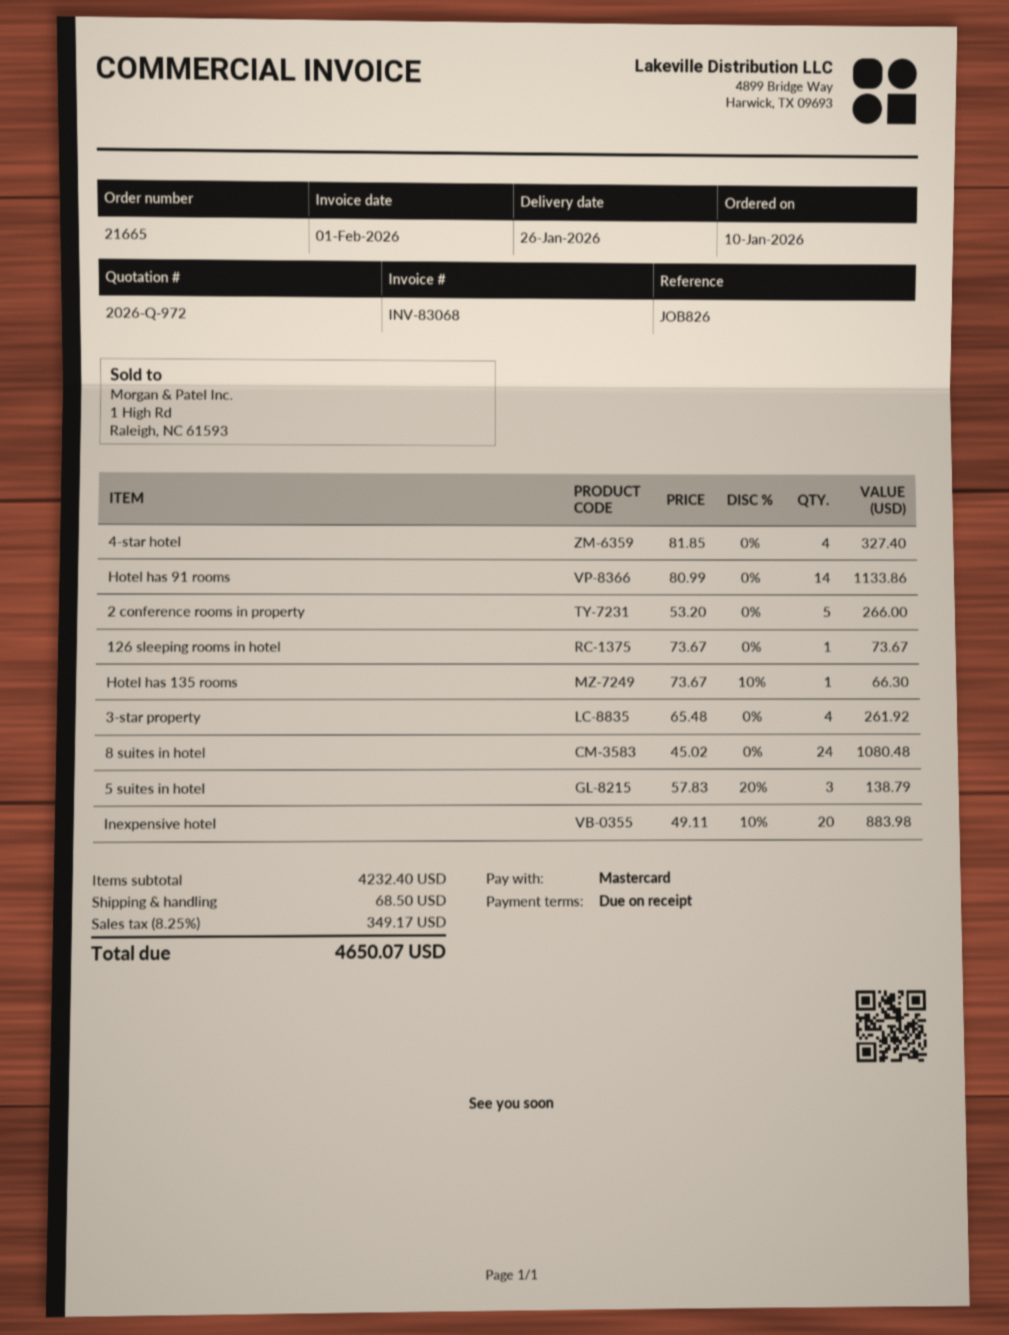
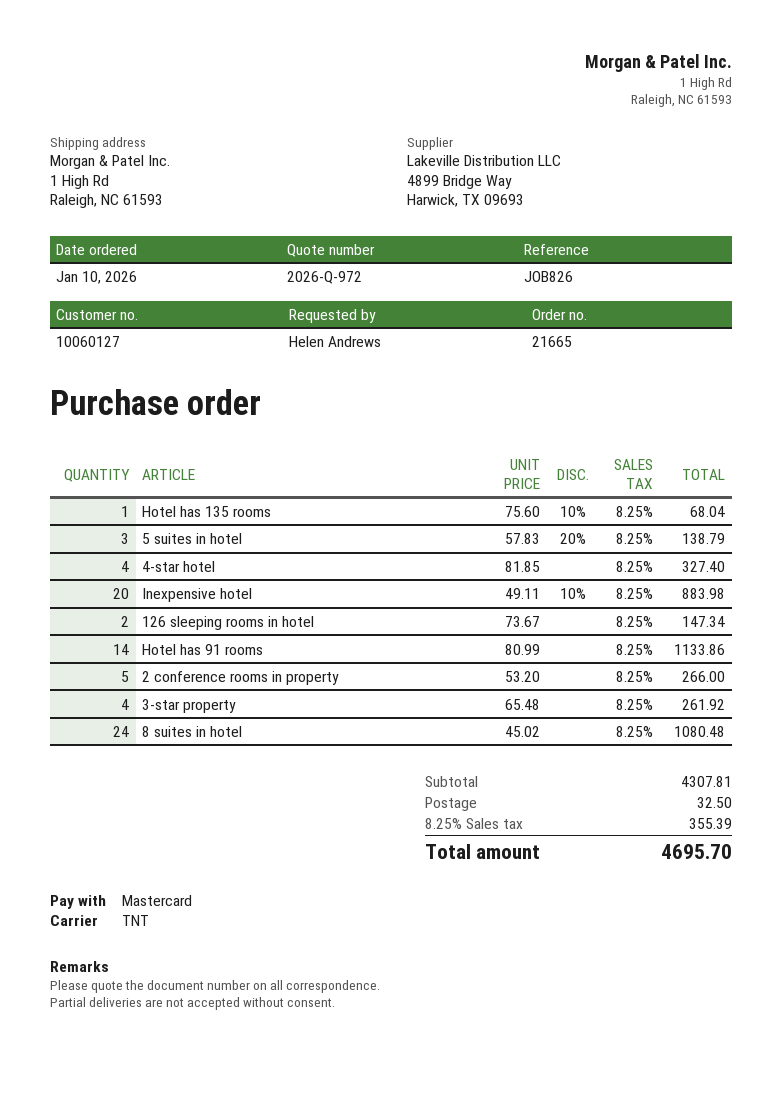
126 sleeping rooms in hotel: 1 x 73.67 = 73.67 -> 2 x 73.67 = 147.34
Hotel has 135 rooms: 1 x 73.67 - 10% = 66.30 -> 1 x 75.60 - 10% = 68.04
subtotal: 4232.40 -> 4307.81
shipping: 68.50 -> 32.50
tax: 8.25% = 349.17 -> 8.25% = 355.39
total: 4650.07 -> 4695.70

